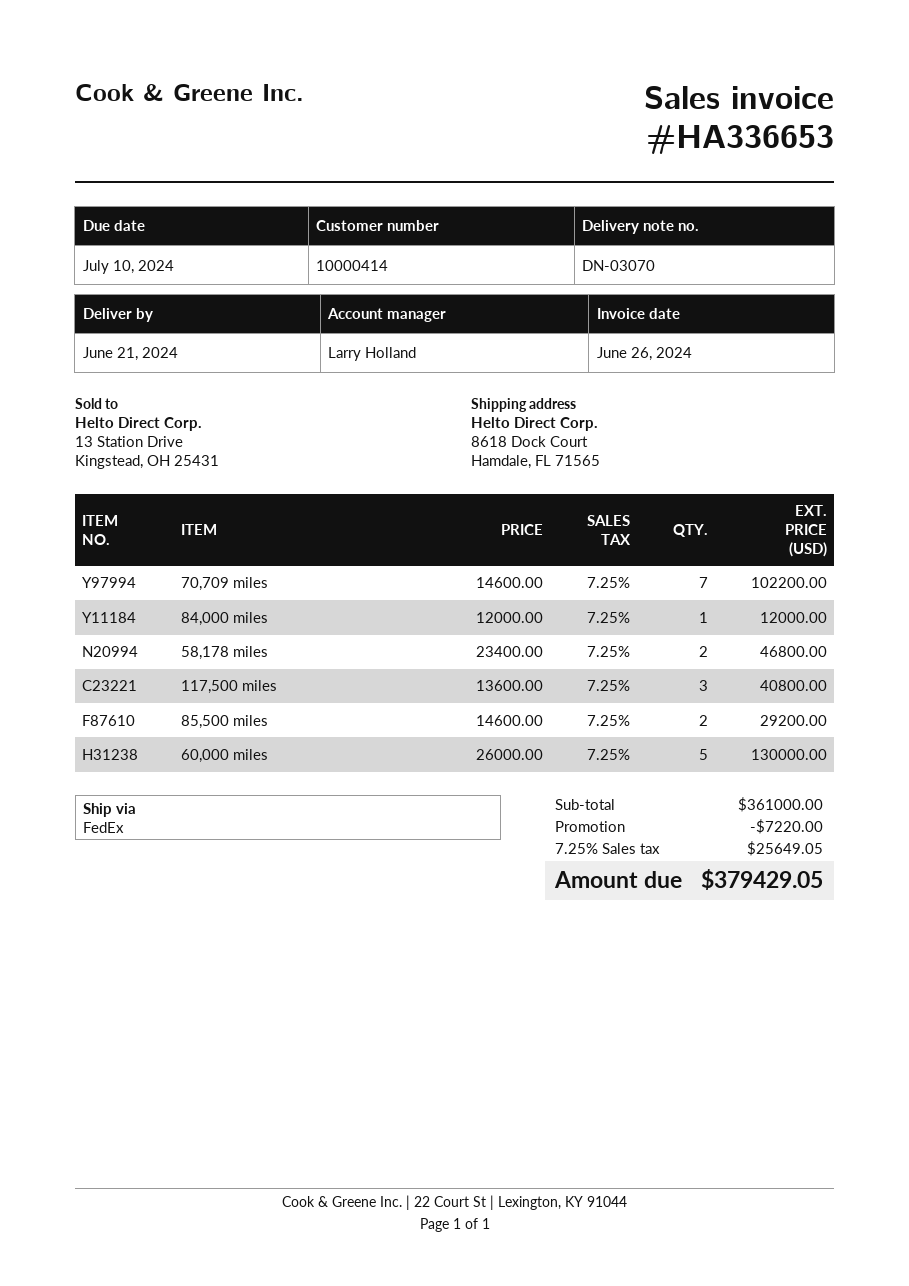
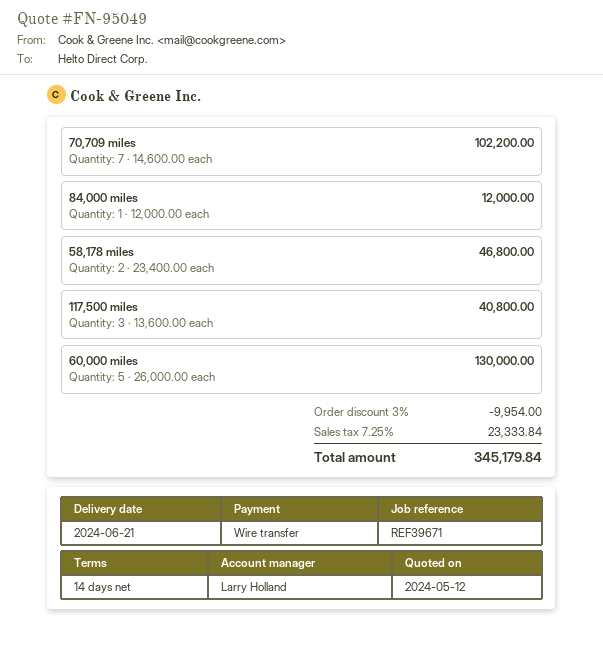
85,500 miles: 2 x 14600.00 = 29200.00 -> none
discount: 7220.00 -> 9954.00
tax: 7.25% = 25649.05 -> 7.25% = 23333.84
total: 379429.05 -> 345179.84

